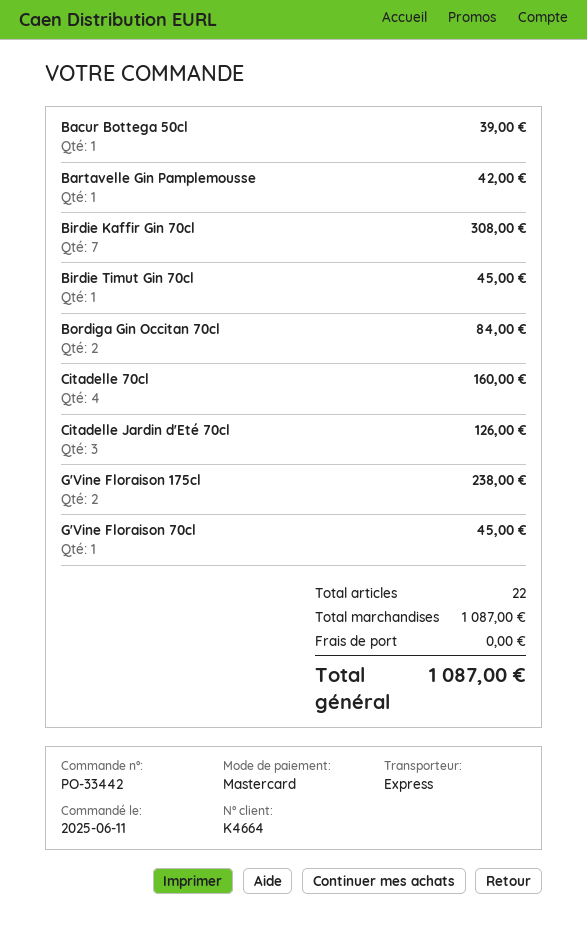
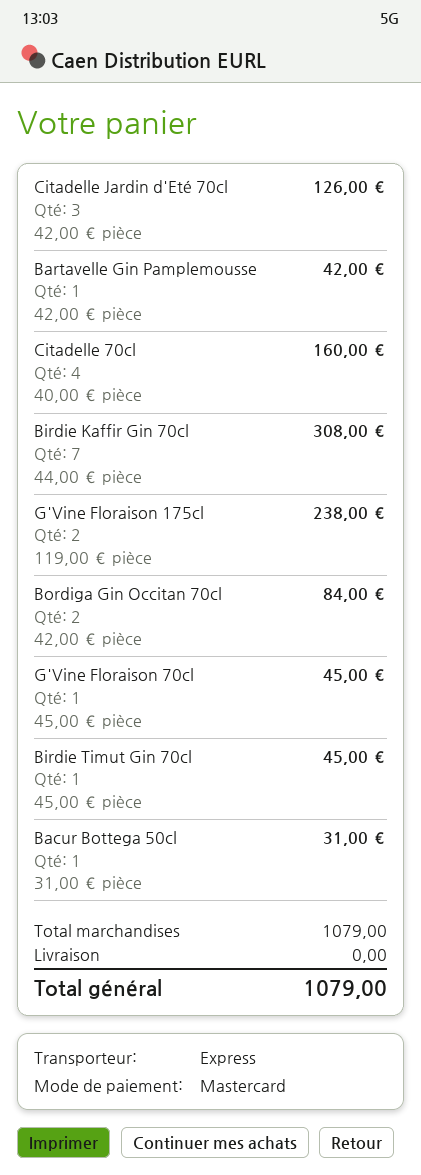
Bacur Bottega 50cl: 1 for 39.00 -> 1 for 31.00
subtotal: 1087.00 -> 1079.00
total: 1087.00 -> 1079.00

